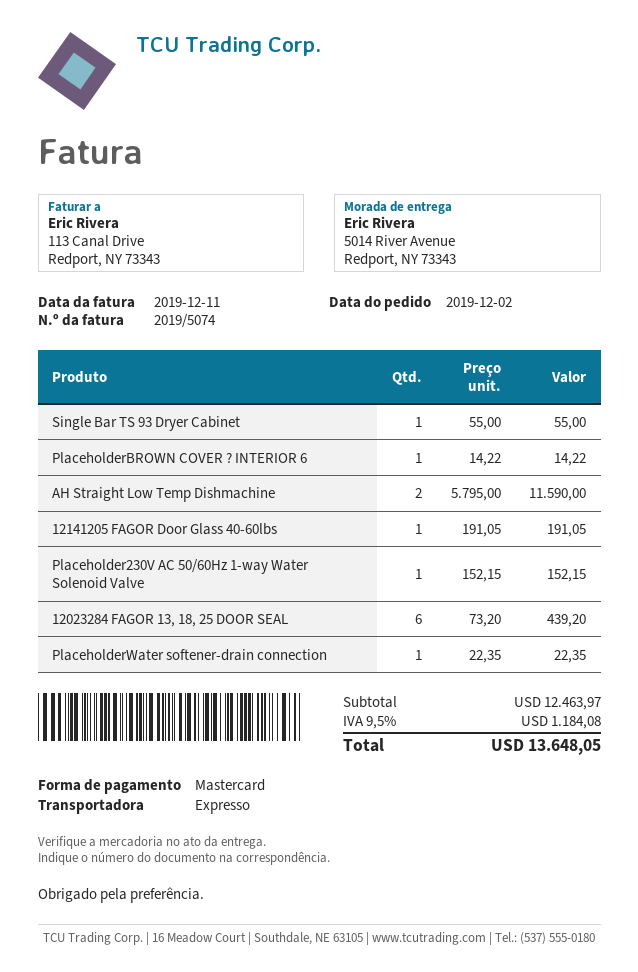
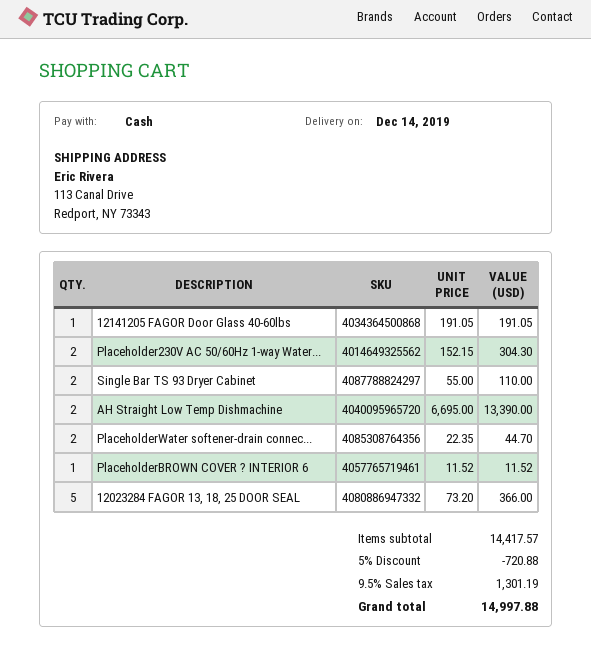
payment method: Mastercard -> cash
ship to: 5014 River Avenue, Redport, NY 73343 -> 113 Canal Drive, Redport, NY 73343
Single Bar TS 93 Dryer Cabinet: 1 x 55.00 = 55.00 -> 2 x 55.00 = 110.00
PlaceholderBROWN COVER ? INTERIOR 6: 1 x 14.22 = 14.22 -> 1 x 11.52 = 11.52
AH Straight Low Temp Dishmachine: 2 x 5795.00 = 11590.00 -> 2 x 6695.00 = 13390.00
Placeholder230V AC 50/60Hz 1-way Water Solenoid Valve: 1 x 152.15 = 152.15 -> 2 x 152.15 = 304.30
12023284 FAGOR 13, 18, 25 DOOR SEAL: 6 x 73.20 = 439.20 -> 5 x 73.20 = 366.00
PlaceholderWater softener-drain connection: 1 x 22.35 = 22.35 -> 2 x 22.35 = 44.70
subtotal: 12463.97 -> 14417.57
discount: none -> 5% = 720.88
tax: 9.5% = 1184.08 -> 9.5% = 1301.19
total: 13648.05 -> 14997.88

